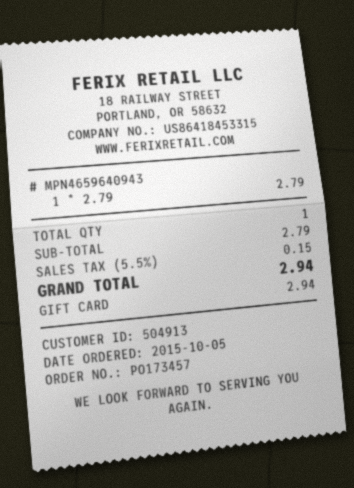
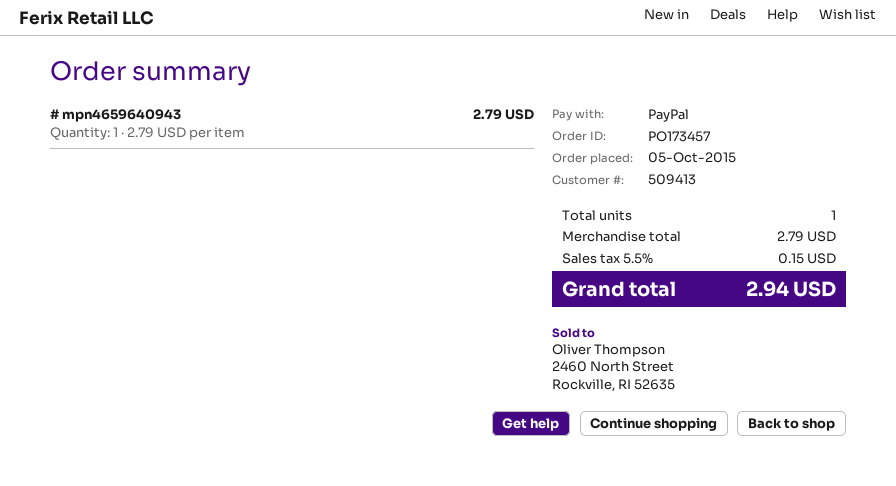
customer number: 504913 -> 509413
payment method: gift card -> PayPal

